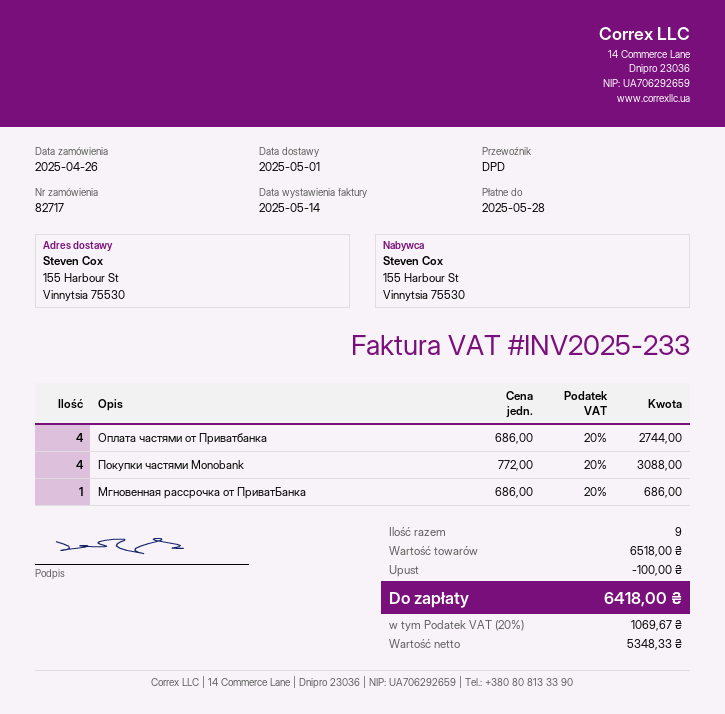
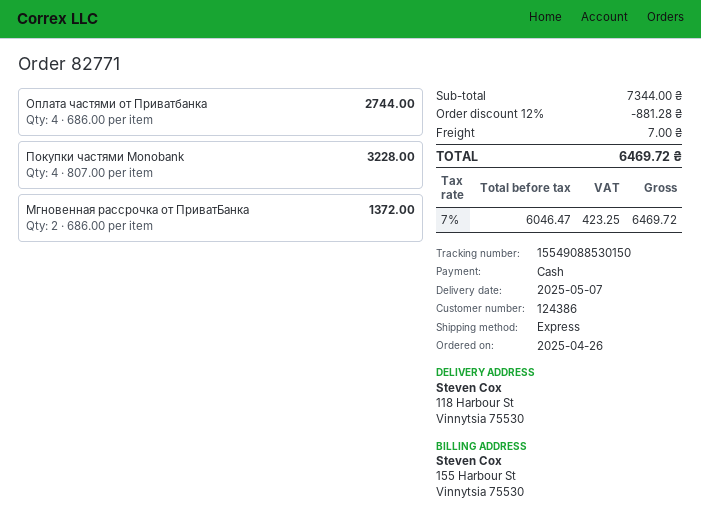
order number: 82717 -> 82771
delivery date: 2025-05-01 -> 2025-05-07
shipping method: DPD -> express
ship to: 155 Harbour St, Vinnytsia 75530 -> 118 Harbour St, Vinnytsia 75530
Покупки частями Monobank: 4 x 772.00 = 3088.00 -> 4 x 807.00 = 3228.00
Мгновенная рассрочка от ПриватБанка: 1 x 686.00 = 686.00 -> 2 x 686.00 = 1372.00
subtotal: 6518.00 -> 7344.00
discount: 100.00 -> 881.28
shipping: none -> 7.00
net: 5348.33 -> 6046.47
tax: 20% = 1069.67 -> 7% = 423.25
total: 6418.00 -> 6469.72

